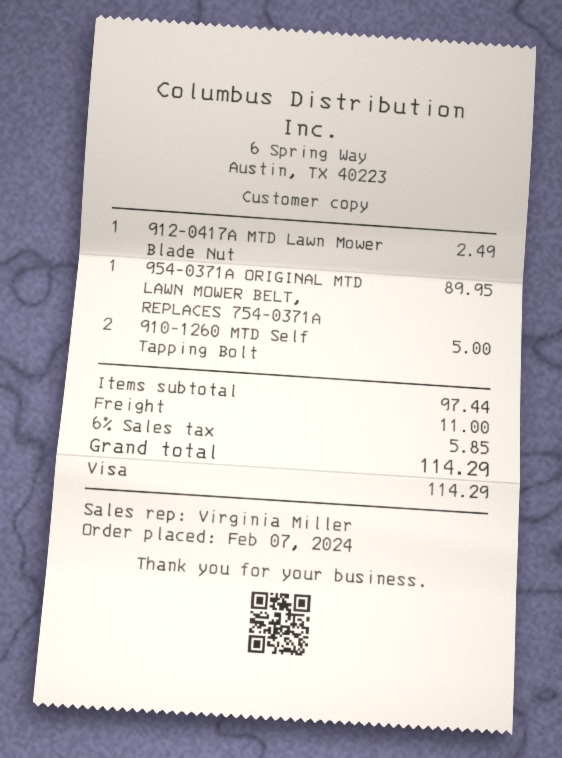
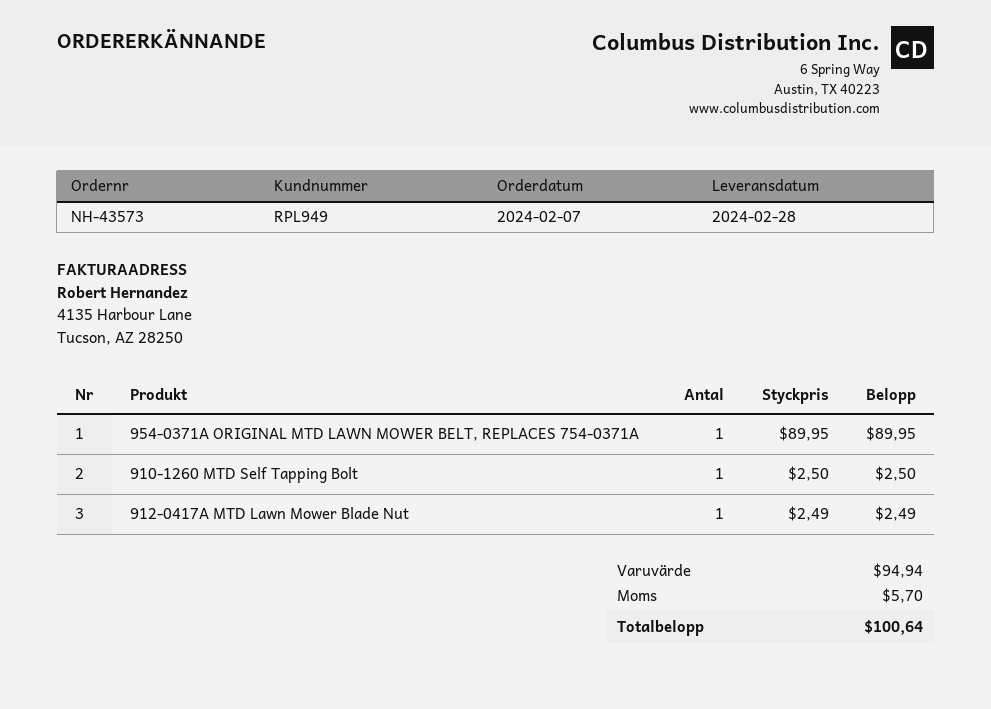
910-1260 MTD Self Tapping Bolt: 2 for 5.00 -> 1 for 2.50
subtotal: 97.44 -> 94.94
shipping: 11.00 -> none
tax: 5.85 -> 5.70
total: 114.29 -> 100.64

